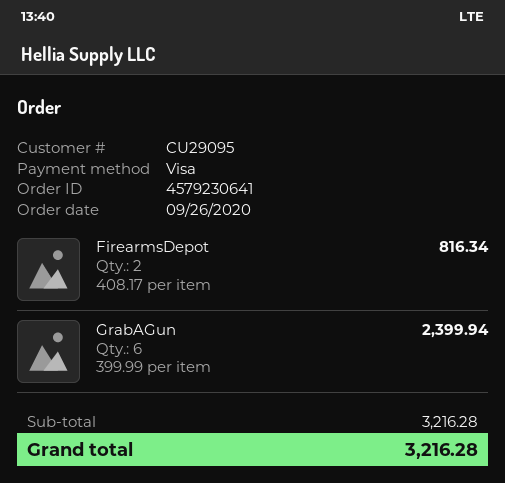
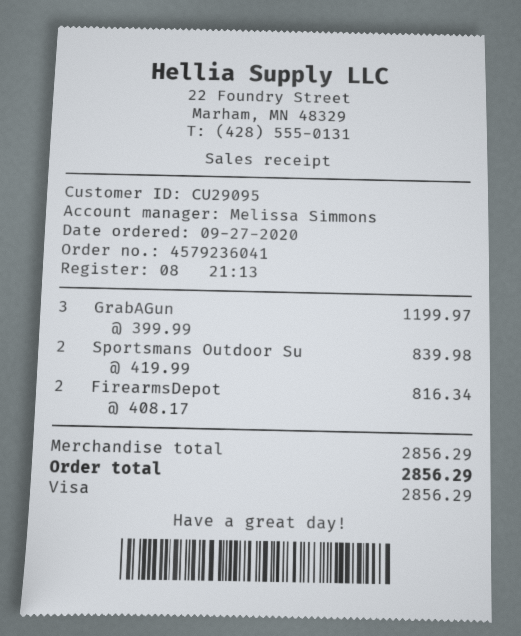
order number: 4579230641 -> 4579236041
order date: 2020-09-26 -> 2020-09-27
GrabAGun: 6 x 399.99 = 2399.94 -> 3 x 399.99 = 1199.97
Sportsmans Outdoor Su: none -> 2 x 419.99 = 839.98
subtotal: 3216.28 -> 2856.29
total: 3216.28 -> 2856.29

